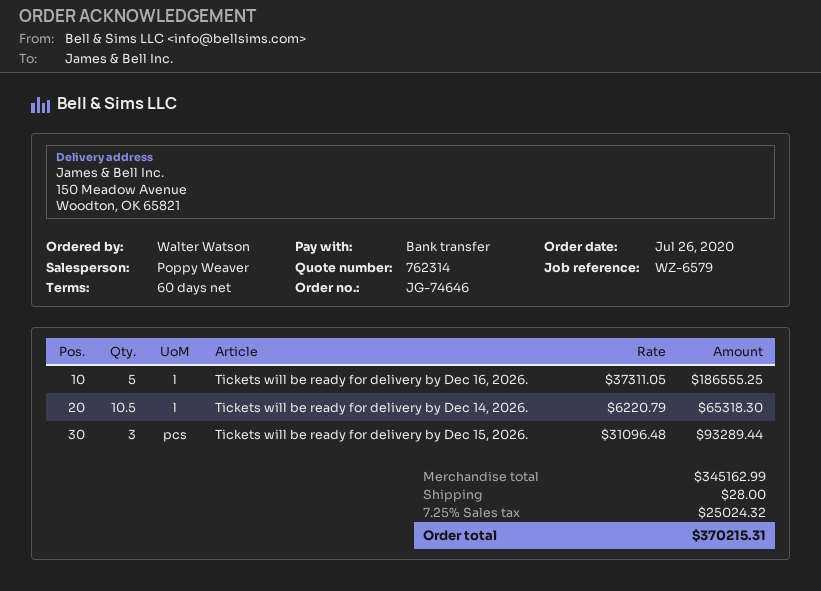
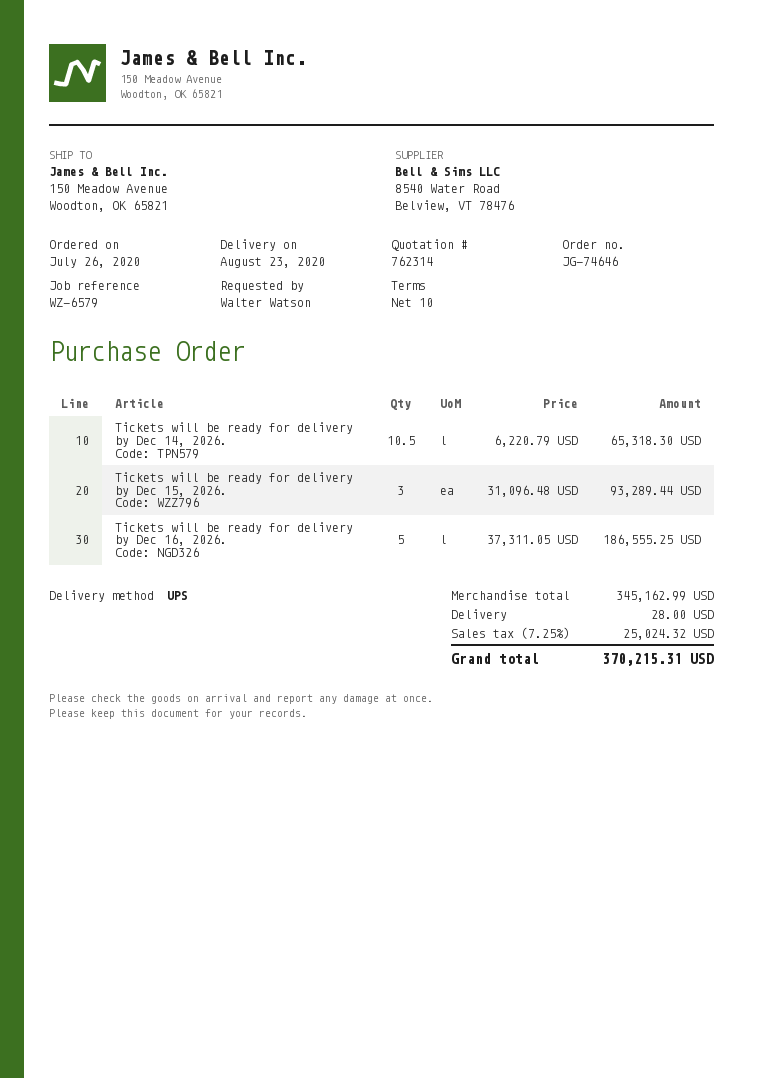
payment terms: 60 days -> 10 days

